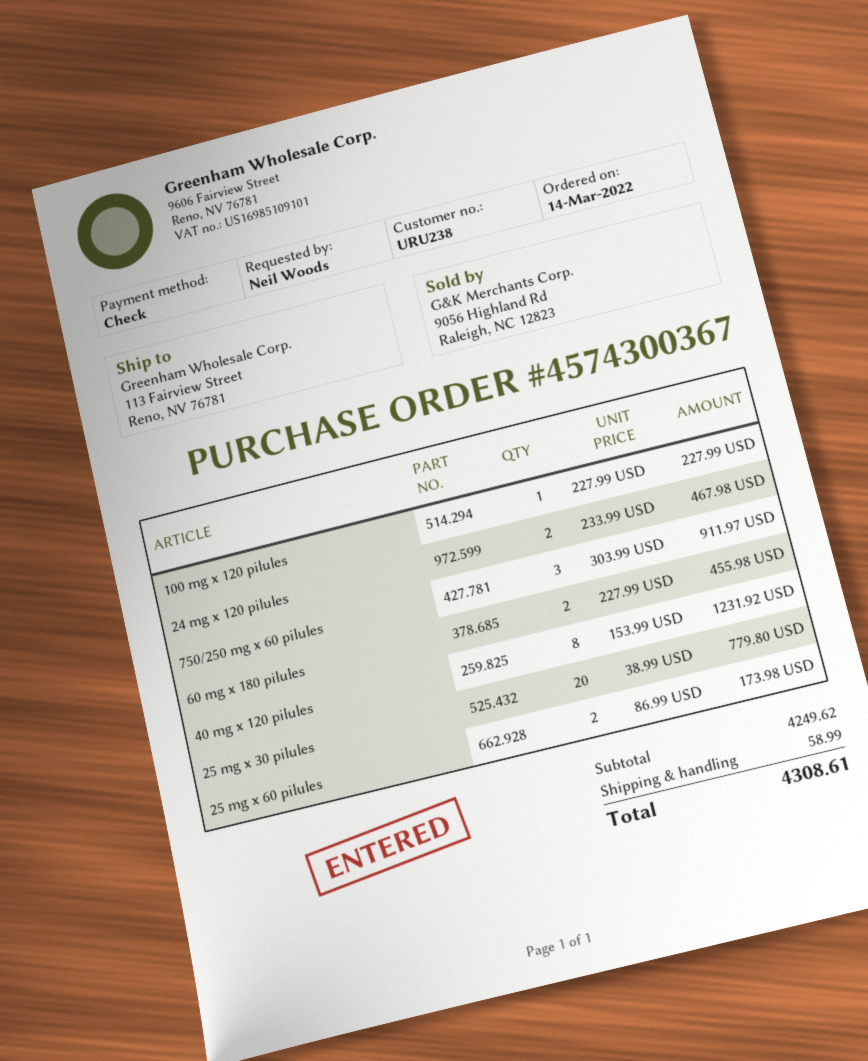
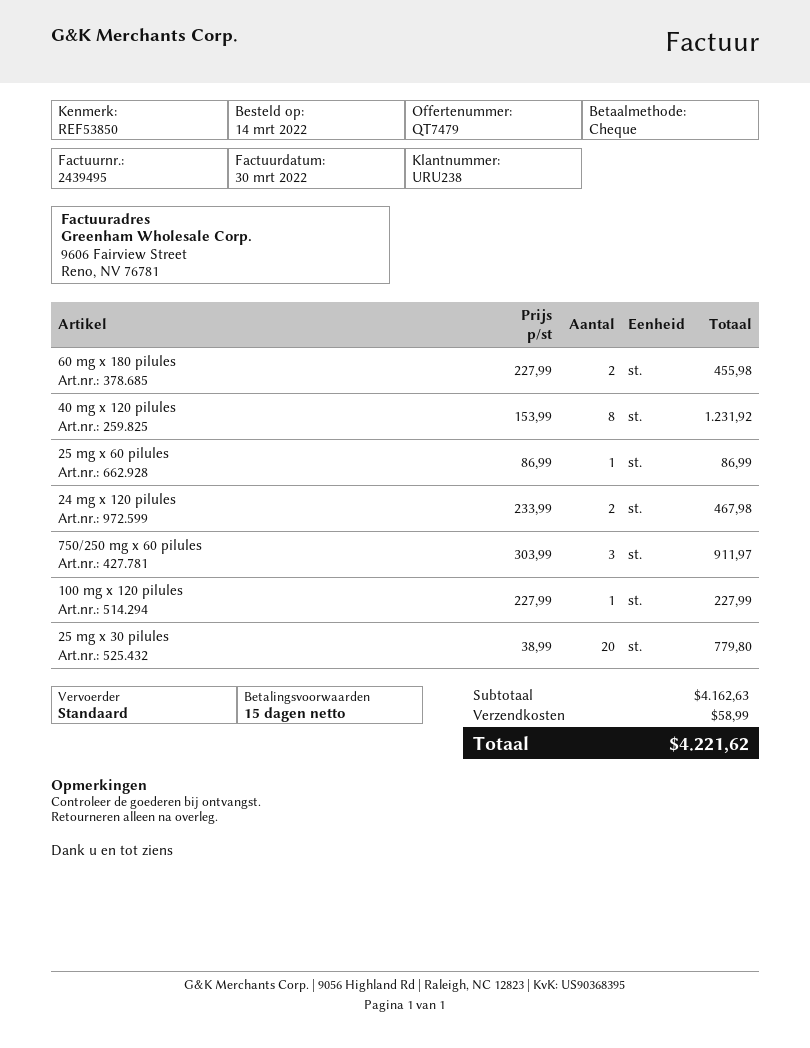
25 mg x 60 pilules: 2 x 86.99 = 173.98 -> 1 x 86.99 = 86.99
subtotal: 4249.62 -> 4162.63
total: 4308.61 -> 4221.62

